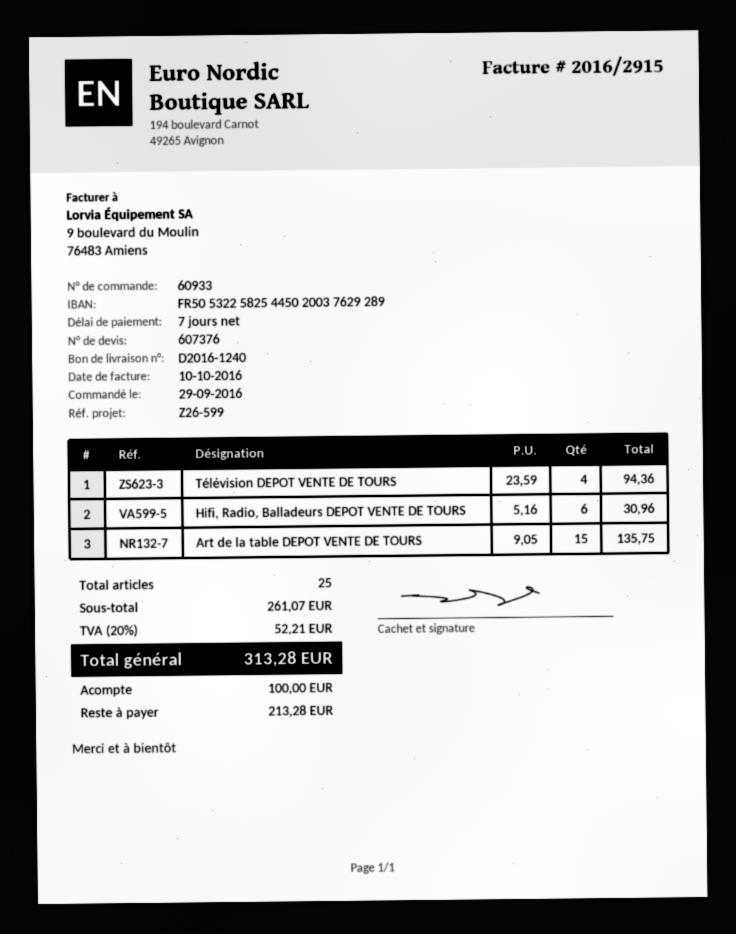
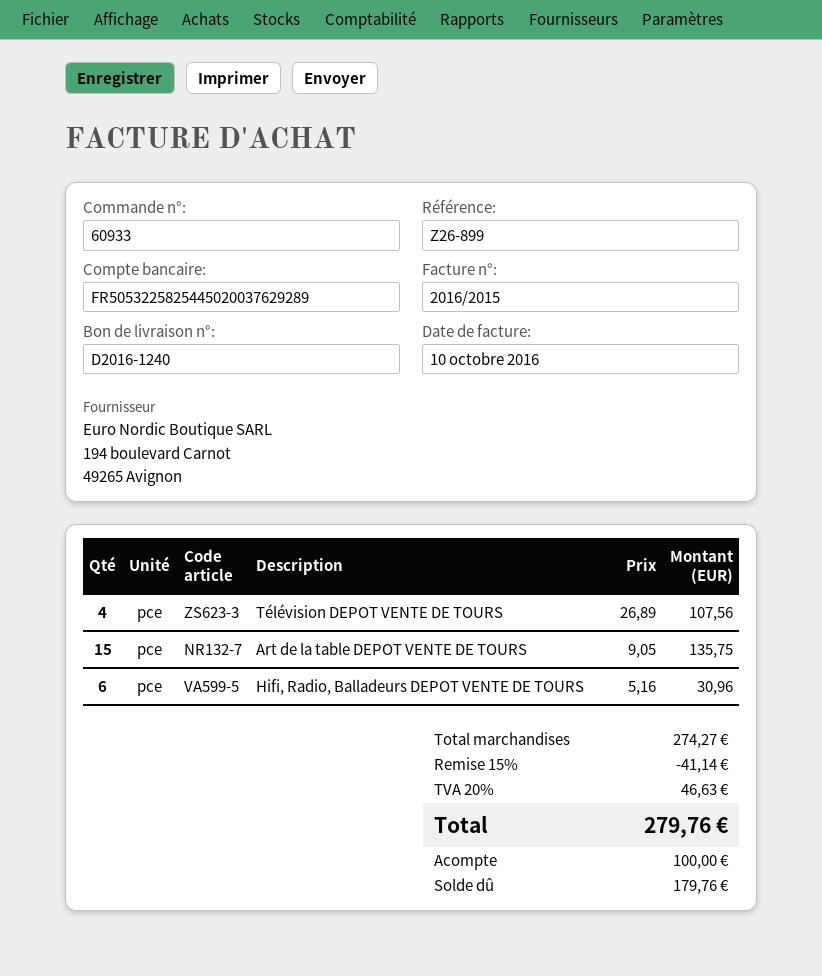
invoice number: 2016/2915 -> 2016/2015
reference: Z26-599 -> Z26-899
Télévision DEPOT VENTE DE TOURS: 4 x 23.59 = 94.36 -> 4 x 26.89 = 107.56
subtotal: 261.07 -> 274.27
discount: none -> 15% = 41.14
tax: 20% = 52.21 -> 20% = 46.63
total: 313.28 -> 279.76
balance: 213.28 -> 179.76

